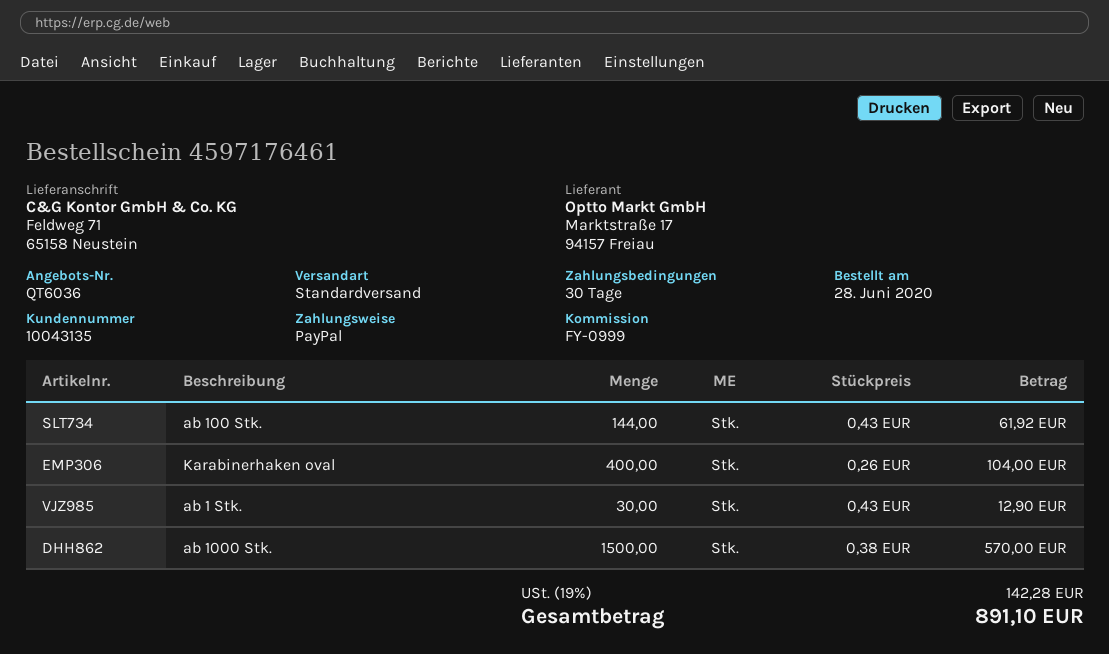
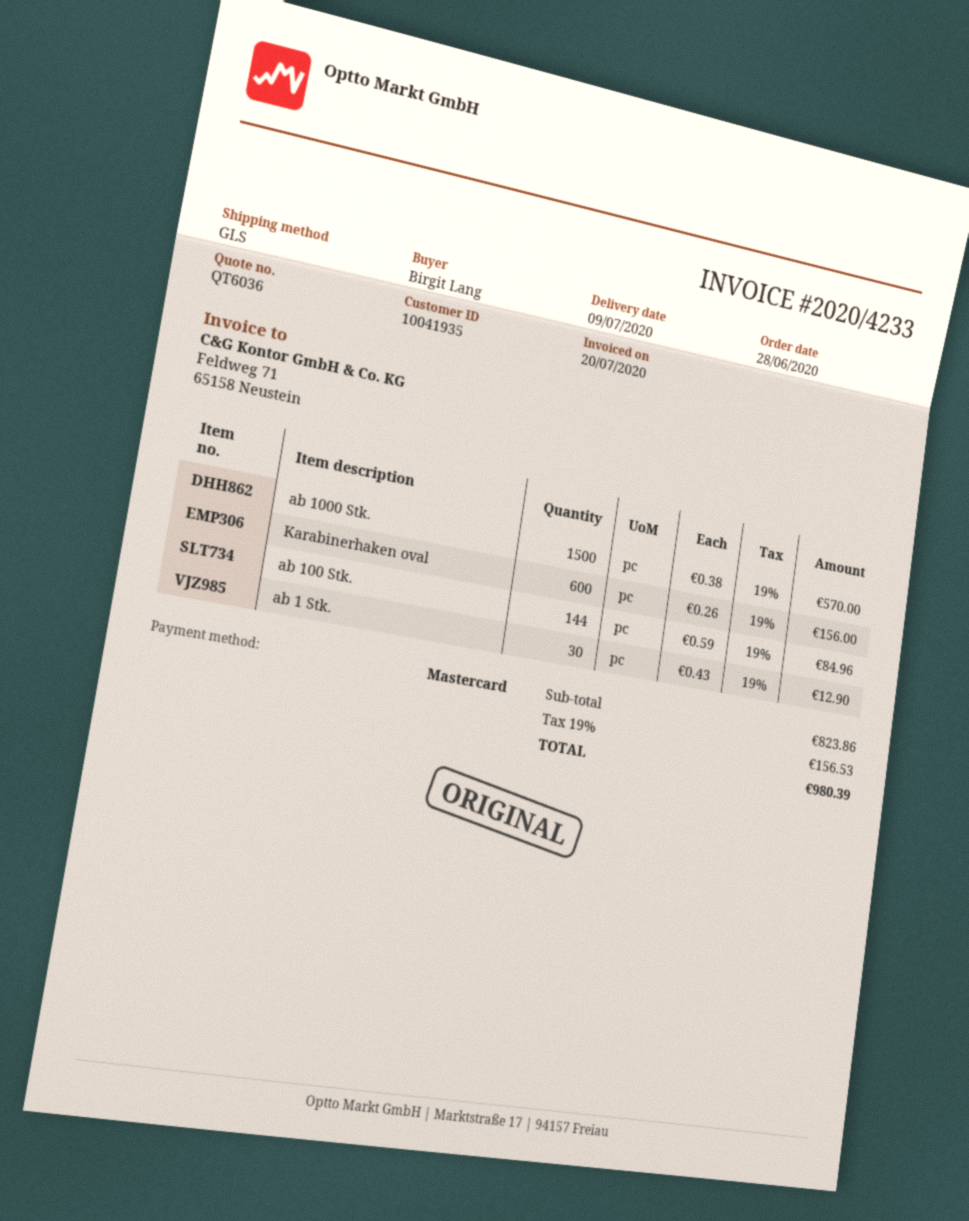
customer number: 10043135 -> 10041935
payment method: PayPal -> Mastercard
shipping method: standard -> GLS
ab 100 Stk.: 144 x 0.43 = 61.92 -> 144 x 0.59 = 84.96
Karabinerhaken oval: 400 x 0.26 = 104.00 -> 600 x 0.26 = 156.00
tax: 19% = 142.28 -> 19% = 156.53
total: 891.10 -> 980.39

